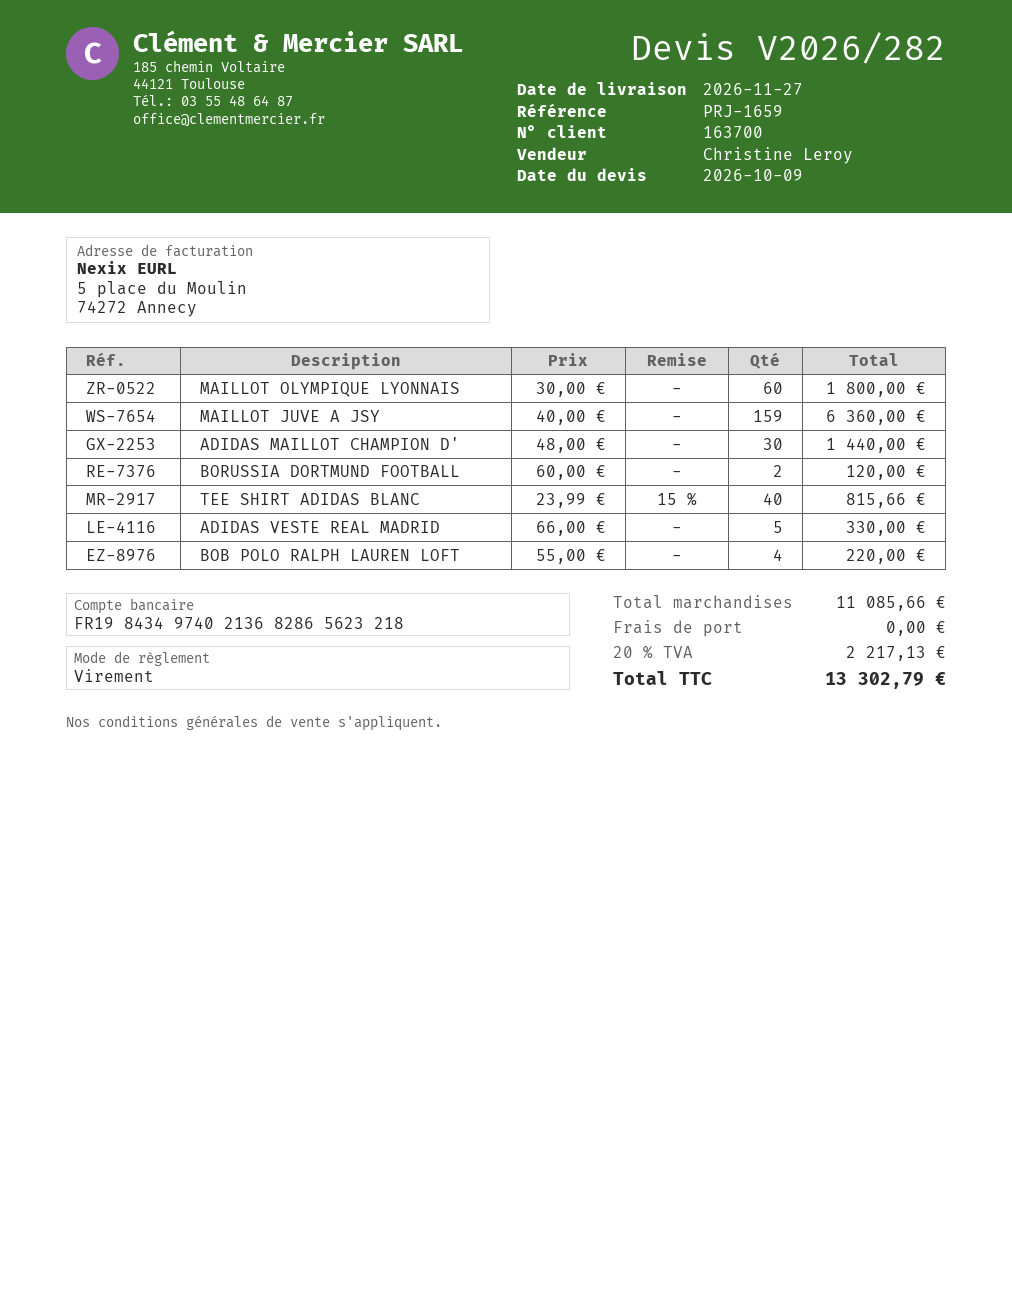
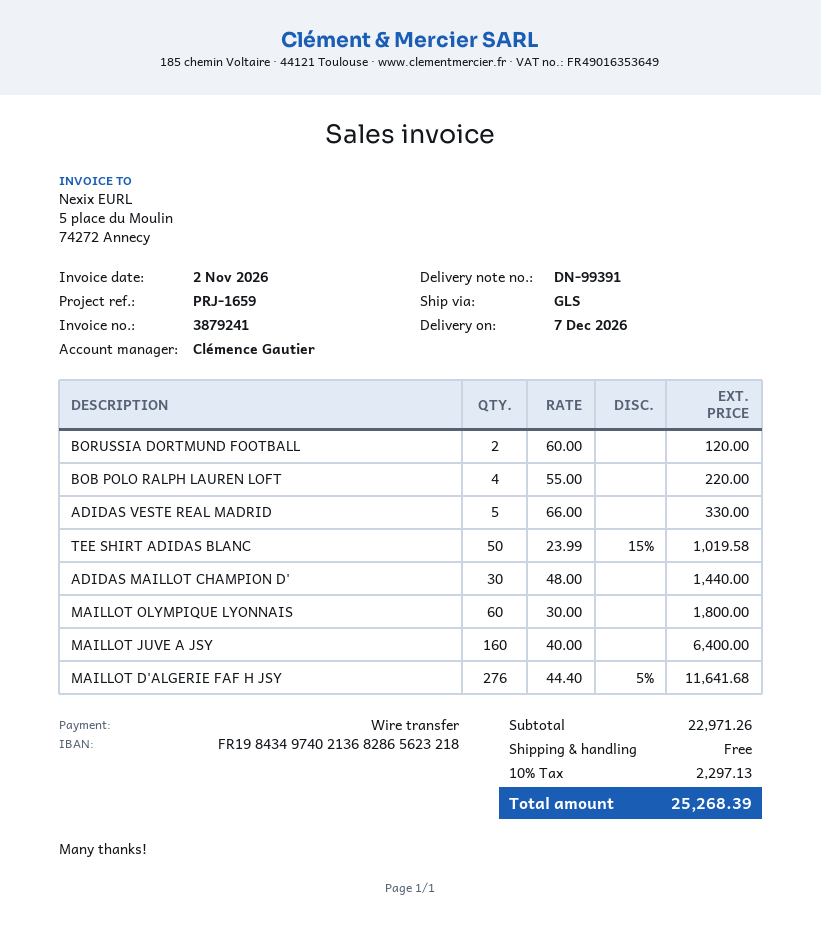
delivery date: 2026-11-27 -> 2026-12-07
sales rep: Christine Leroy -> Clémence Gautier
MAILLOT JUVE A JSY: 159 x 40.00 = 6360.00 -> 160 x 40.00 = 6400.00
TEE SHIRT ADIDAS BLANC: 40 x 23.99 - 15% = 815.66 -> 50 x 23.99 - 15% = 1019.58
MAILLOT D'ALGERIE FAF H JSY: none -> 276 x 44.40 - 5% = 11641.68
subtotal: 11085.66 -> 22971.26
tax: 20% = 2217.13 -> 10% = 2297.13
total: 13302.79 -> 25268.39

